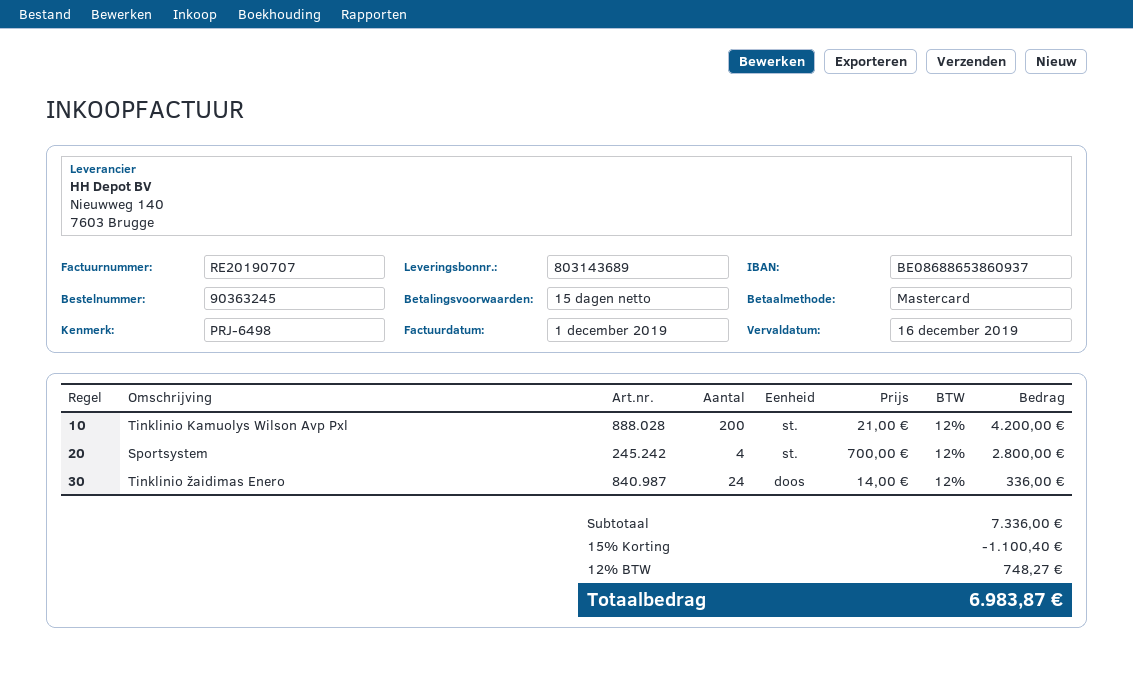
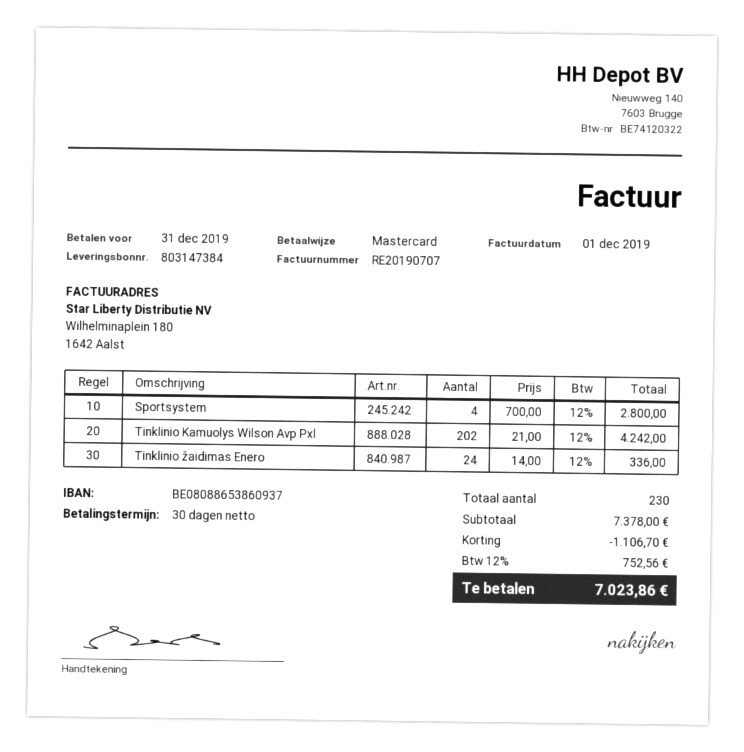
delivery note number: 803143689 -> 803147384
payment terms: 15 days -> 30 days
due date: 2019-12-16 -> 2019-12-31
bank account: BE08688653860937 -> BE08088653860937
Tinklinio Kamuolys Wilson Avp Pxl: 200 x 21.00 = 4200.00 -> 202 x 21.00 = 4242.00
subtotal: 7336.00 -> 7378.00
discount: 1100.40 -> 1106.70
tax: 12% = 748.27 -> 12% = 752.56
total: 6983.87 -> 7023.86

